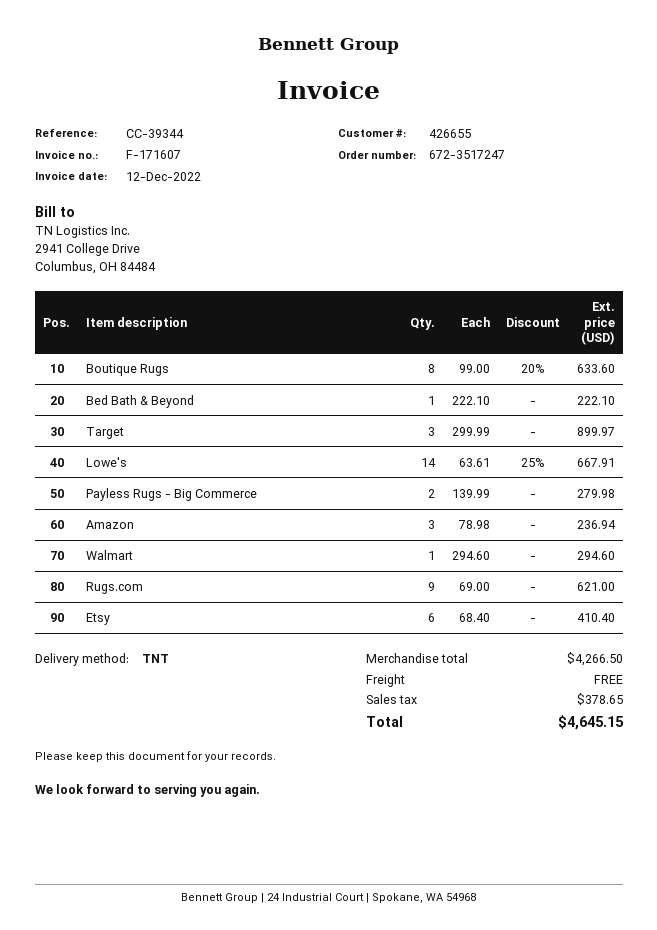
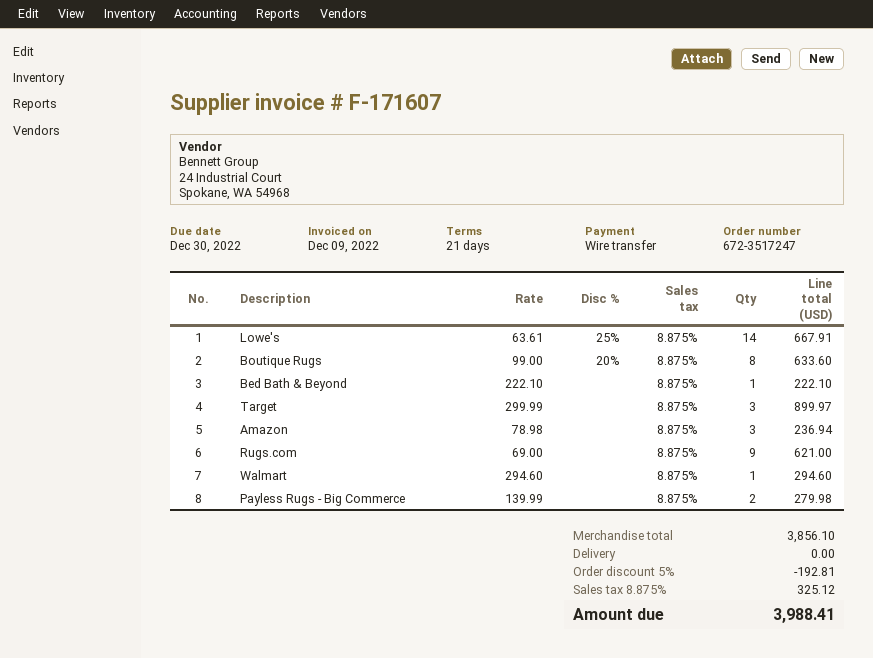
invoice date: 2022-12-12 -> 2022-12-09
Etsy: 6 x 68.40 = 410.40 -> none
subtotal: 4266.50 -> 3856.10
discount: none -> 5% = 192.81
tax: 378.65 -> 325.12
total: 4645.15 -> 3988.41

